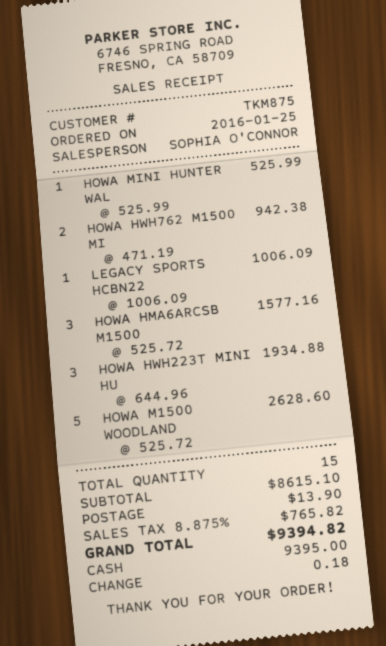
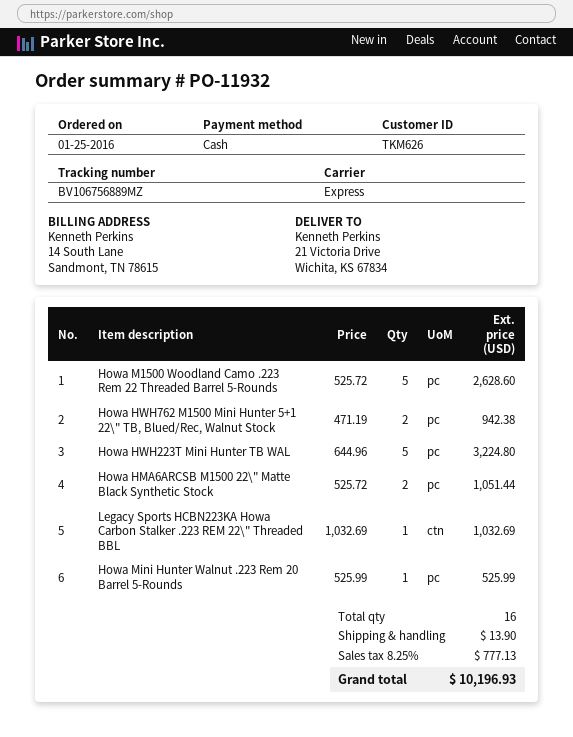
customer number: TKM875 -> TKM626
LEGACY SPORTS HCBN22: 1 x 1006.09 = 1006.09 -> 1 x 1032.69 = 1032.69
HOWA HMA6ARCSB M1500: 3 x 525.72 = 1577.16 -> 2 x 525.72 = 1051.44
HOWA HWH223T MINI HU: 3 x 644.96 = 1934.88 -> 5 x 644.96 = 3224.80
total quantity: 15 -> 16
tax: 8.875% = 765.82 -> 8.25% = 777.13
total: 9394.82 -> 10196.93

